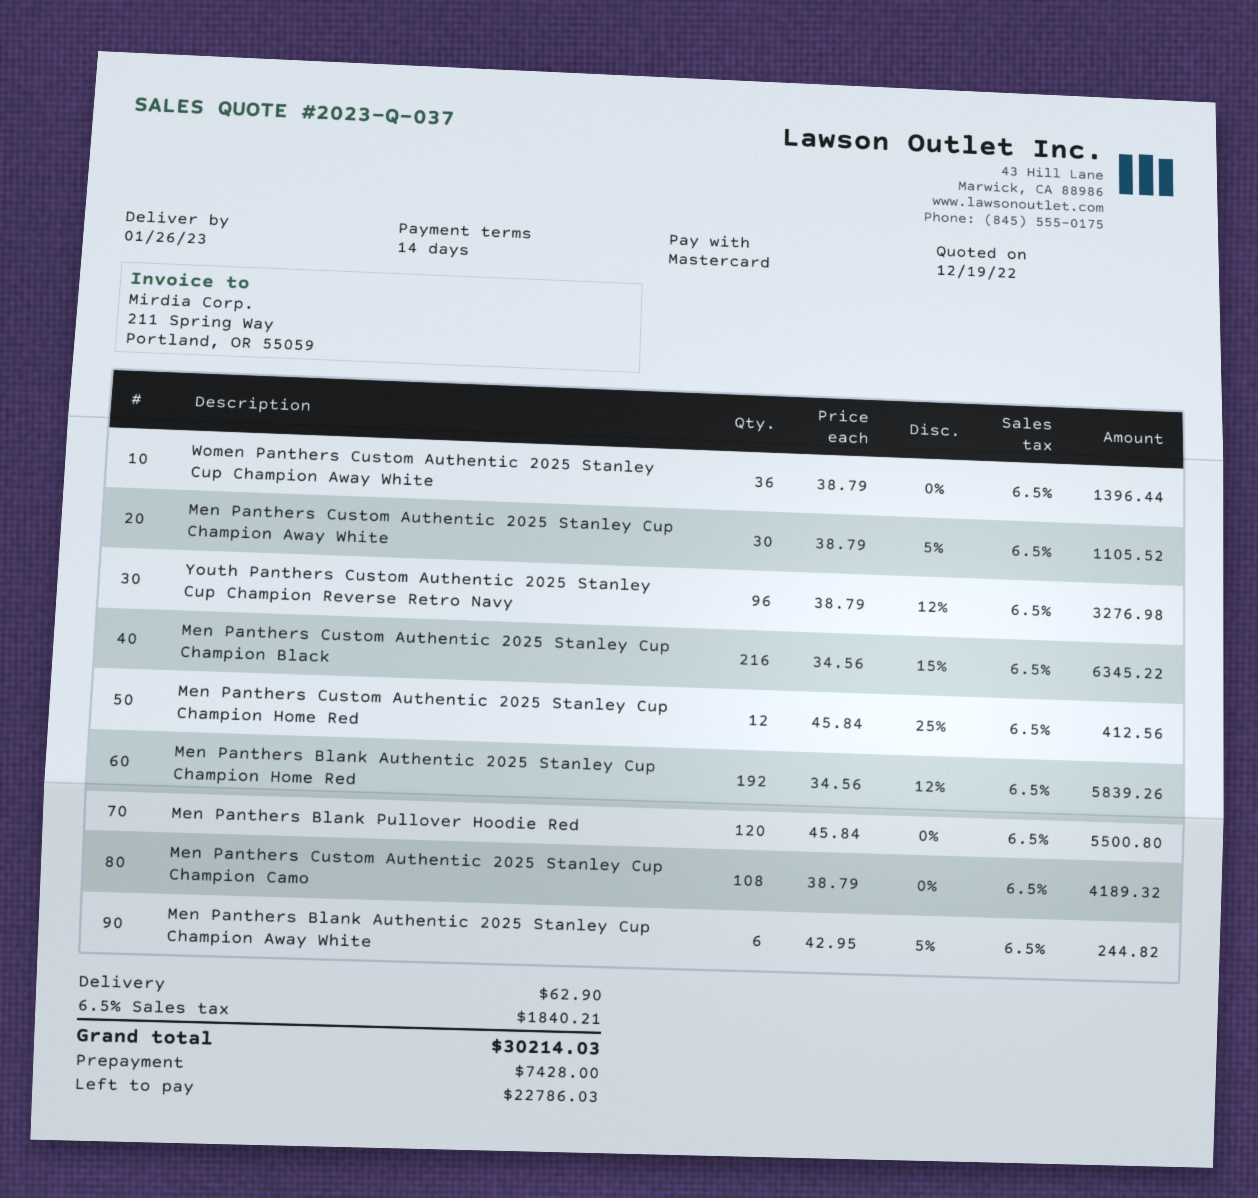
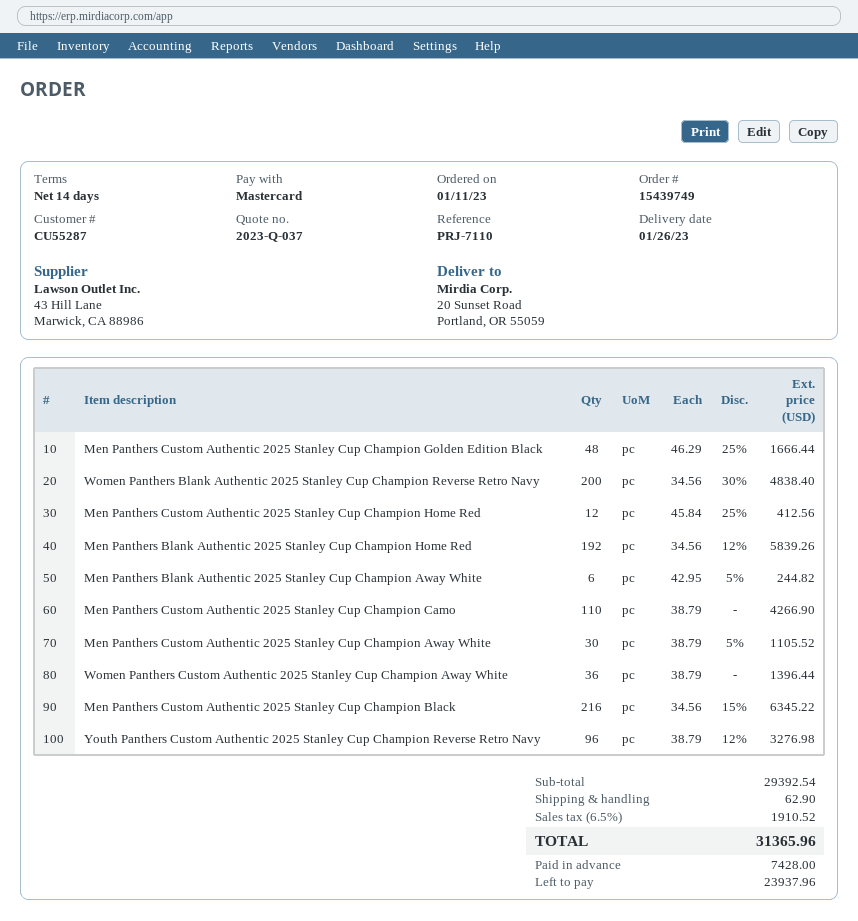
Men Panthers Blank Pullover Hoodie Red: 120 x 45.84 = 5500.80 -> none
Men Panthers Custom Authentic 2025 Stanley Cup Champion Camo: 108 x 38.79 = 4189.32 -> 110 x 38.79 = 4266.90
Men Panthers Custom Authentic 2025 Stanley Cup Champion Golden Edition Black: none -> 48 x 46.29 - 25% = 1666.44
Women Panthers Blank Authentic 2025 Stanley Cup Champion Reverse Retro Navy: none -> 200 x 34.56 - 30% = 4838.40
tax: 6.5% = 1840.21 -> 6.5% = 1910.52
total: 30214.03 -> 31365.96
balance: 22786.03 -> 23937.96

